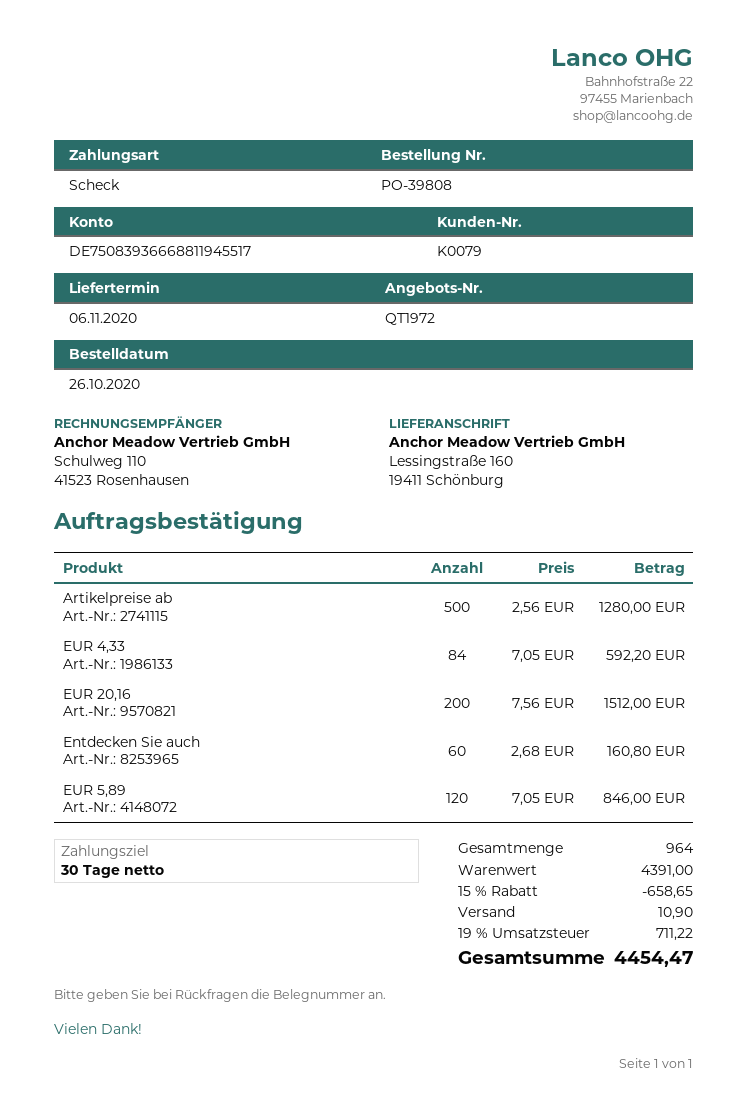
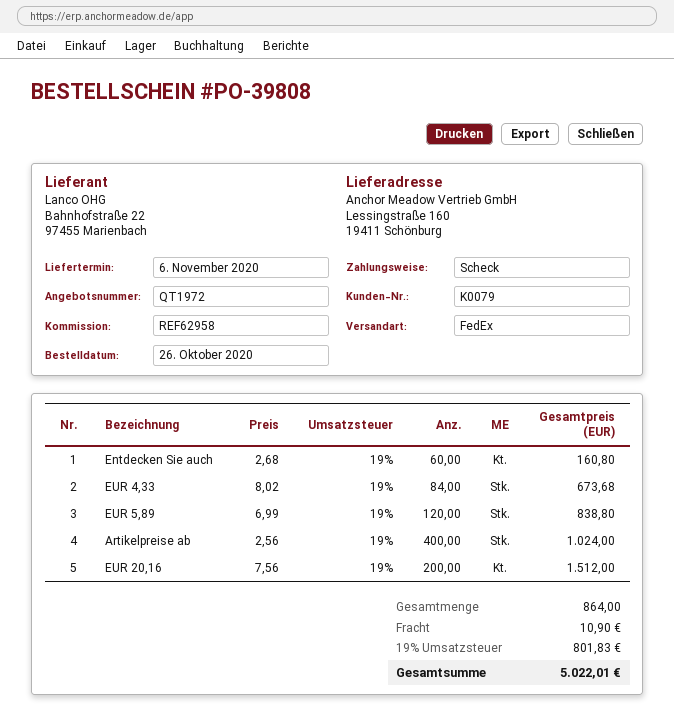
Artikelpreise ab: 500 x 2.56 = 1280.00 -> 400 x 2.56 = 1024.00
EUR 4,33: 84 x 7.05 = 592.20 -> 84 x 8.02 = 673.68
EUR 5,89: 120 x 7.05 = 846.00 -> 120 x 6.99 = 838.80
total quantity: 964 -> 864
discount: 15% = 658.65 -> none
tax: 19% = 711.22 -> 19% = 801.83
total: 4454.47 -> 5022.01

